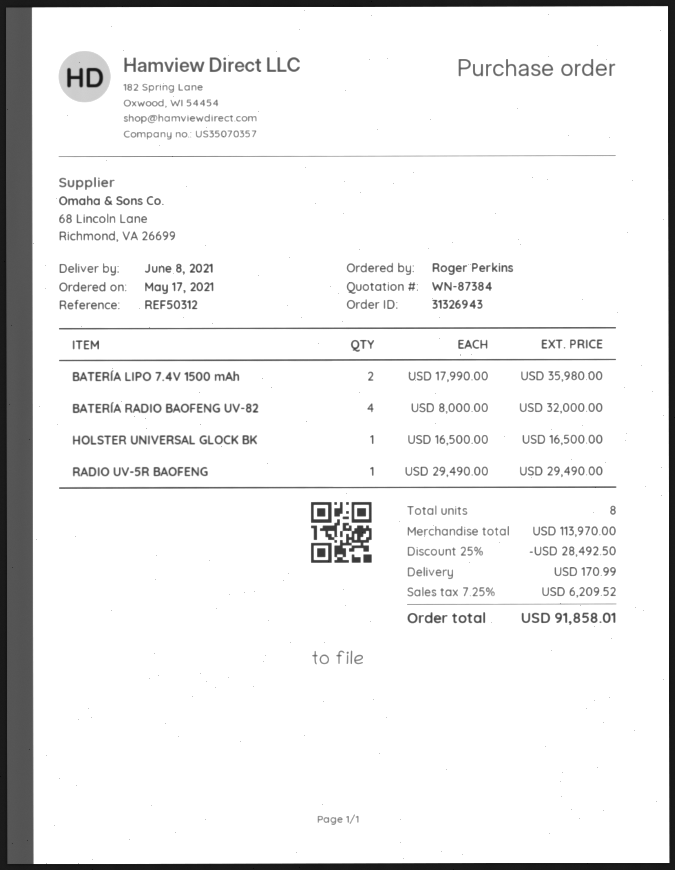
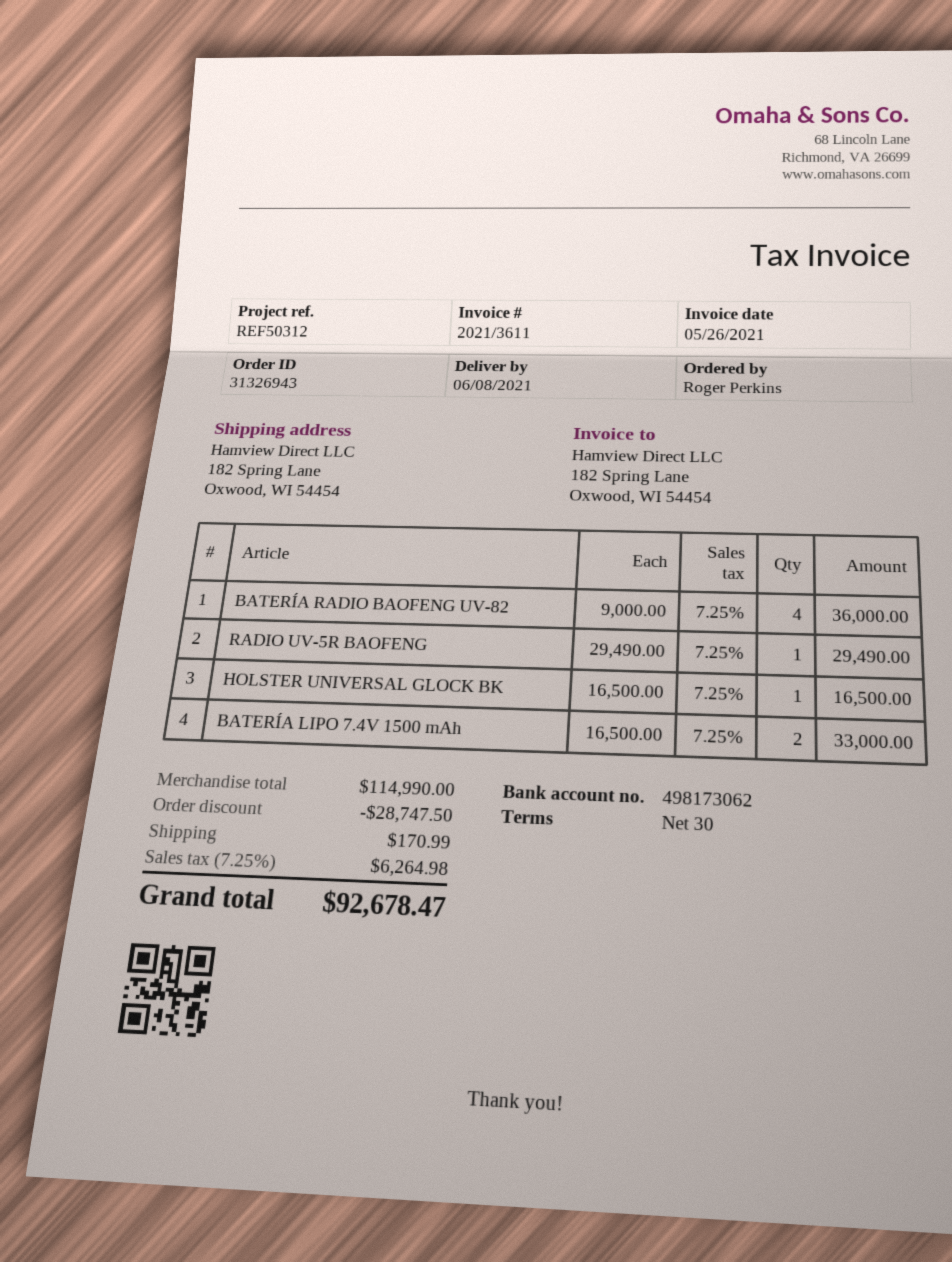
BATERÍA LIPO 7.4V 1500 mAh: 2 x 17990.00 = 35980.00 -> 2 x 16500.00 = 33000.00
BATERÍA RADIO BAOFENG UV-82: 4 x 8000.00 = 32000.00 -> 4 x 9000.00 = 36000.00
subtotal: 113970.00 -> 114990.00
discount: 28492.50 -> 28747.50
tax: 7.25% = 6209.52 -> 7.25% = 6264.98
total: 91858.01 -> 92678.47

